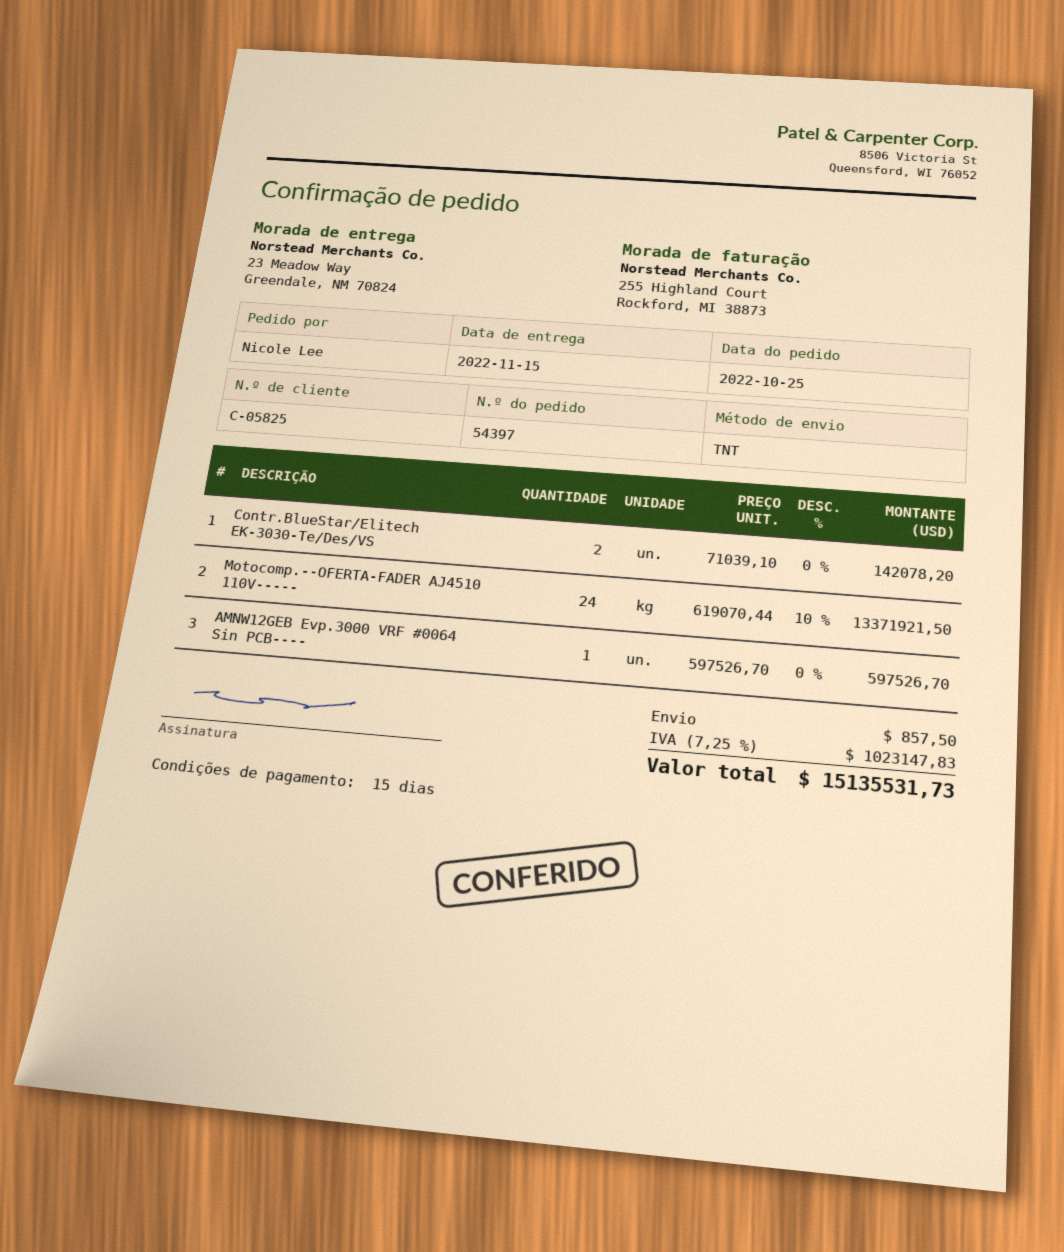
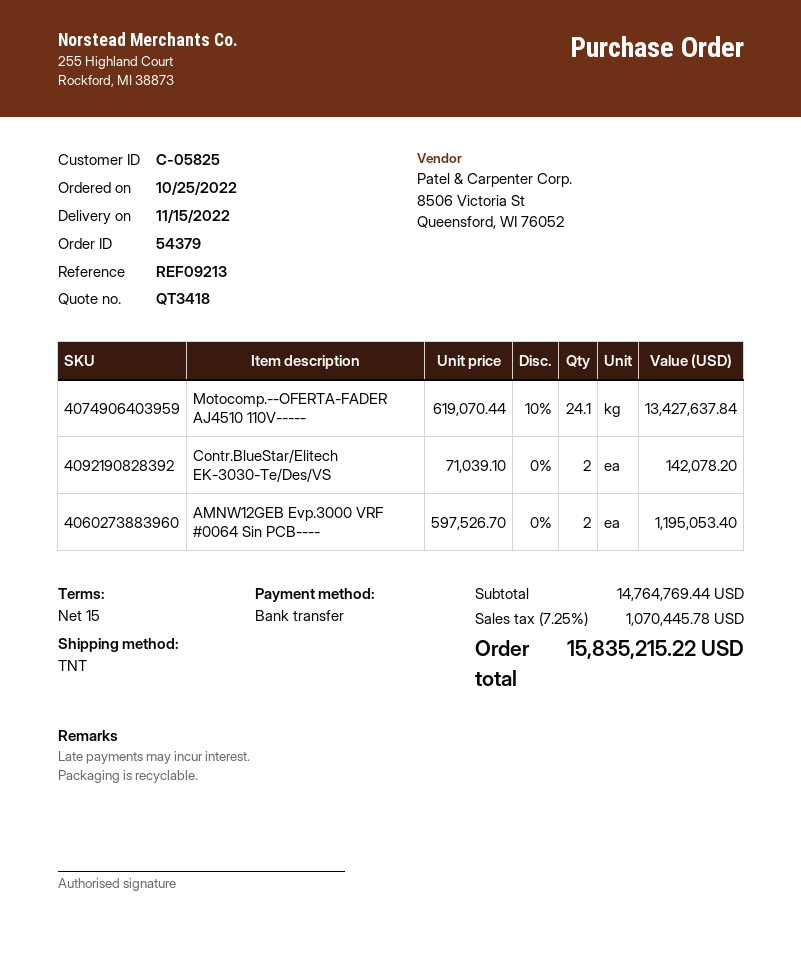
order number: 54397 -> 54379
Motocomp.--OFERTA-FADER AJ4510 110V-----: 24 x 619070.44 - 10% = 13371921.50 -> 24.1 x 619070.44 - 10% = 13427637.84
AMNW12GEB Evp.3000 VRF #0064 Sin PCB----: 1 x 597526.70 = 597526.70 -> 2 x 597526.70 = 1195053.40
shipping: 857.50 -> none
tax: 7.25% = 1023147.83 -> 7.25% = 1070445.78
total: 15135531.73 -> 15835215.22

